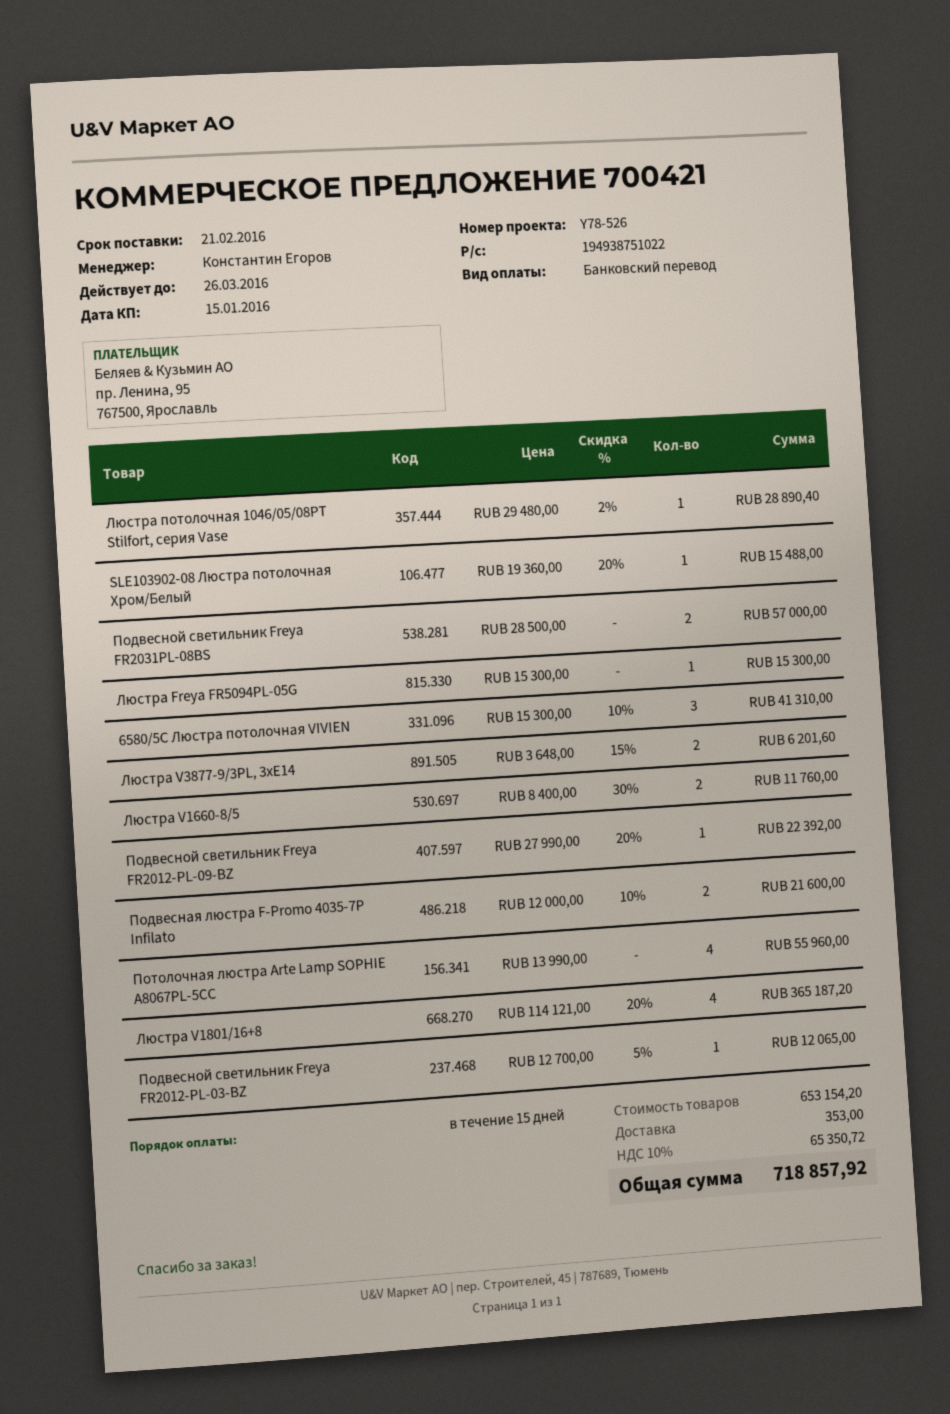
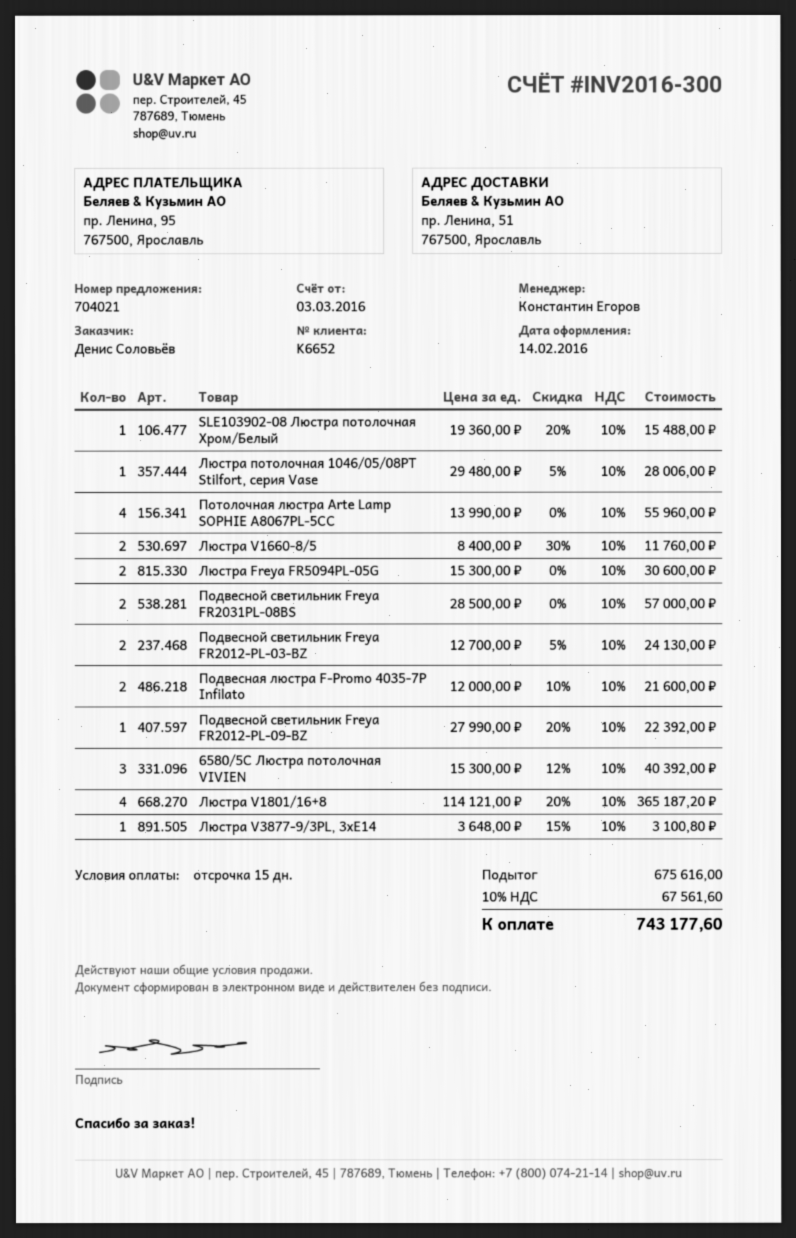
quote number: 700421 -> 704021
Люстра потолочная 1046/05/08PT Stilfort, серия Vase: 1 x 29480.00 - 2% = 28890.40 -> 1 x 29480.00 - 5% = 28006.00
Люстра Freya FR5094PL-05G: 1 x 15300.00 = 15300.00 -> 2 x 15300.00 = 30600.00
6580/5C Люстра потолочная VIVIEN: 3 x 15300.00 - 10% = 41310.00 -> 3 x 15300.00 - 12% = 40392.00
Люстра V3877-9/3PL, 3xE14: 2 x 3648.00 - 15% = 6201.60 -> 1 x 3648.00 - 15% = 3100.80
Подвесной светильник Freya FR2012-PL-03-BZ: 1 x 12700.00 - 5% = 12065.00 -> 2 x 12700.00 - 5% = 24130.00
subtotal: 653154.20 -> 675616.00
shipping: 353.00 -> none
tax: 10% = 65350.72 -> 10% = 67561.60
total: 718857.92 -> 743177.60

